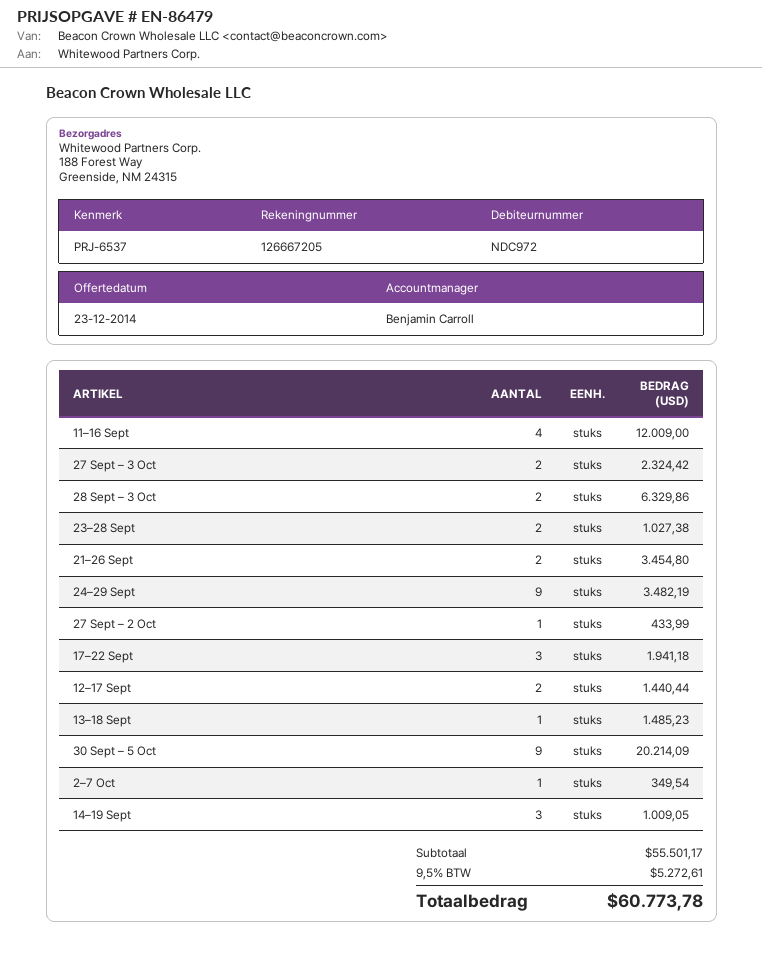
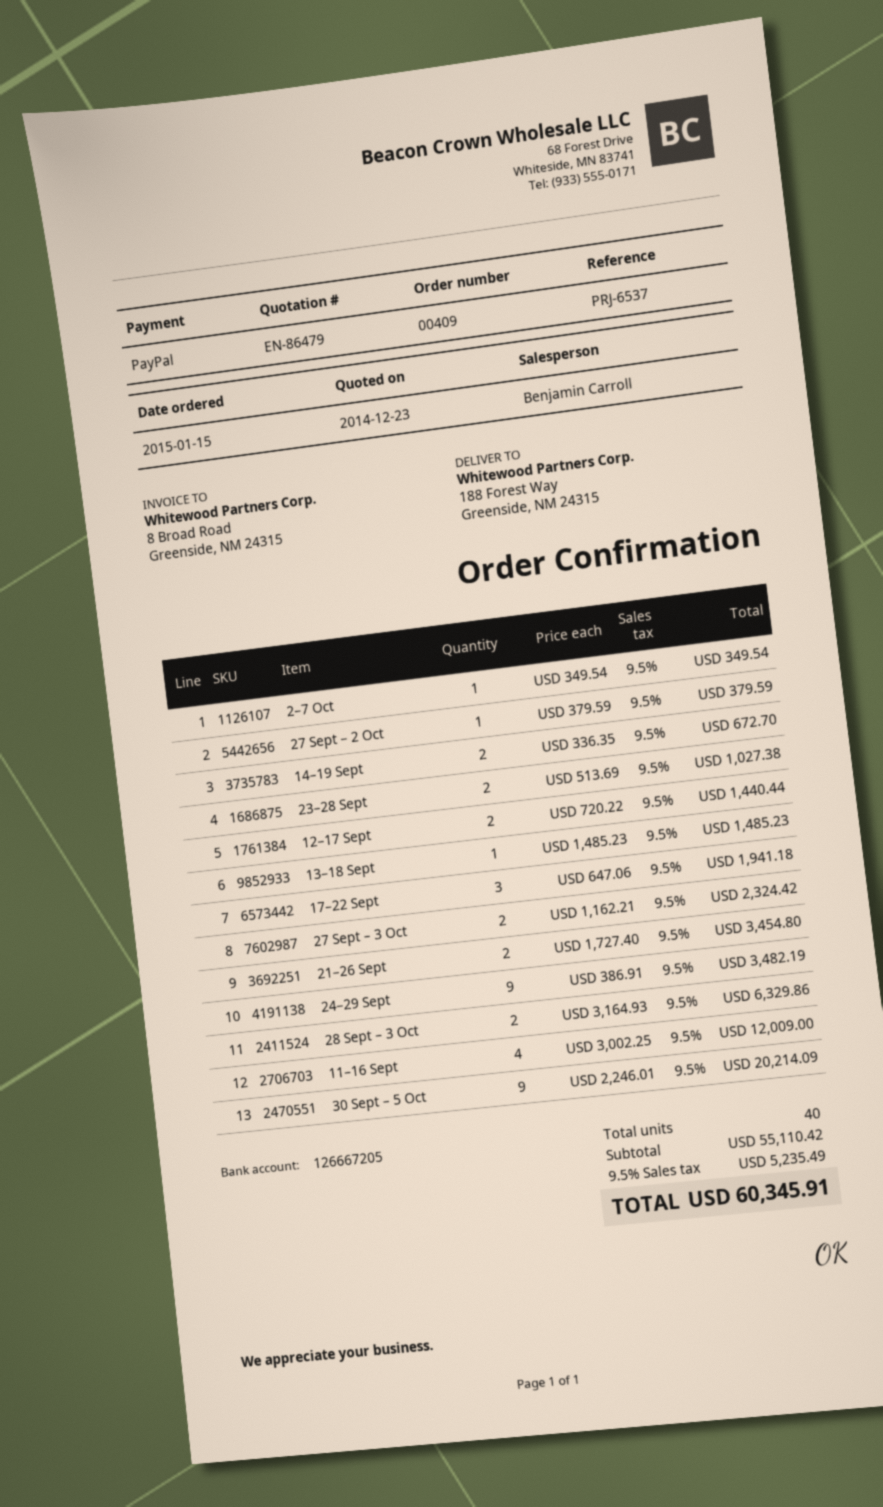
27 Sept – 2 Oct: 1 for 433.99 -> 1 for 379.59
14–19 Sept: 3 for 1009.05 -> 2 for 672.70
subtotal: 55501.17 -> 55110.42
tax: 9.5% = 5272.61 -> 9.5% = 5235.49
total: 60773.78 -> 60345.91

